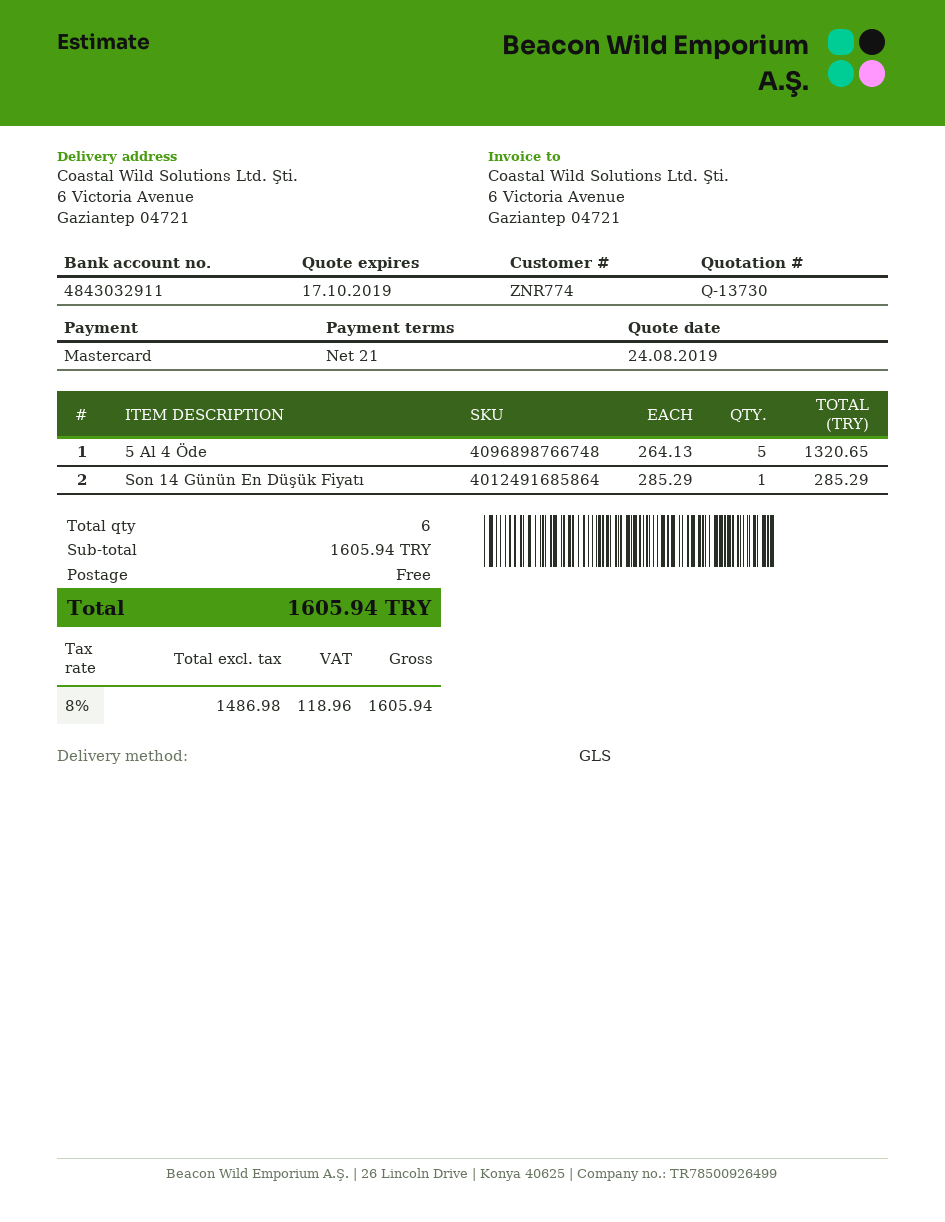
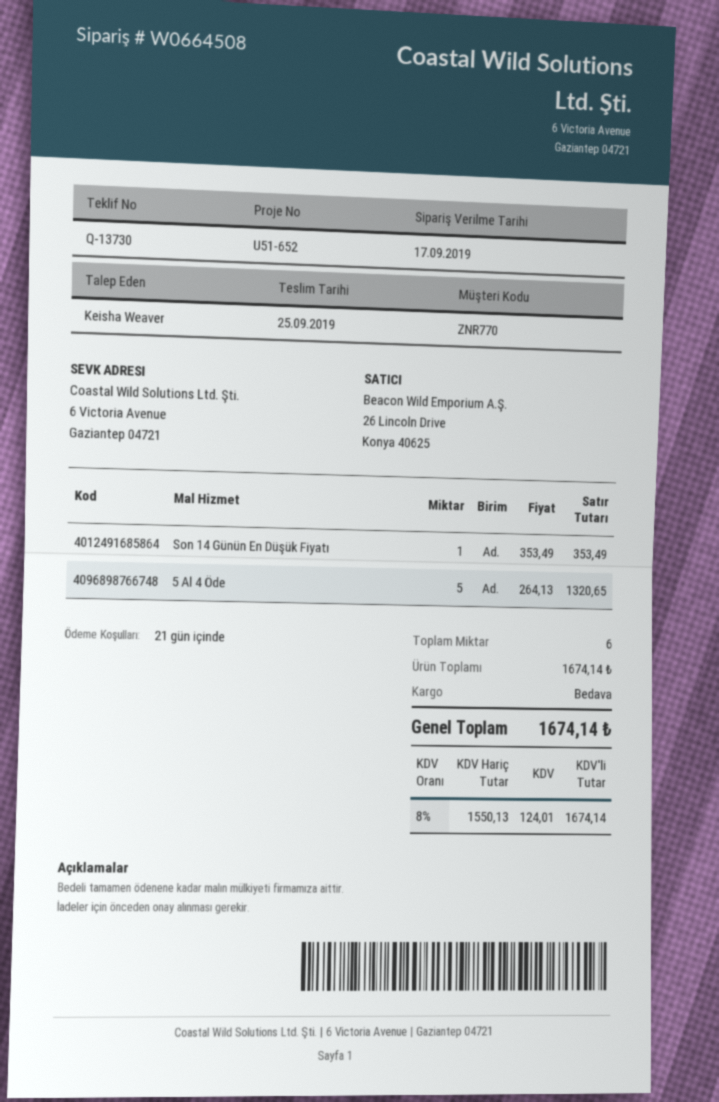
customer number: ZNR774 -> ZNR770
Son 14 Günün En Düşük Fiyatı: 1 x 285.29 = 285.29 -> 1 x 353.49 = 353.49
subtotal: 1605.94 -> 1674.14
net: 1486.98 -> 1550.13
tax: 8% = 118.96 -> 8% = 124.01
total: 1605.94 -> 1674.14

